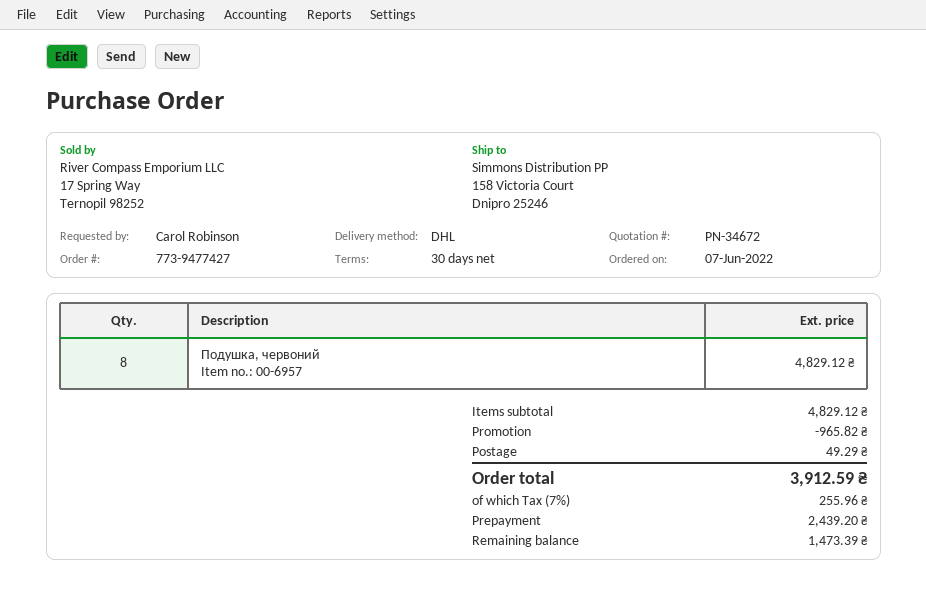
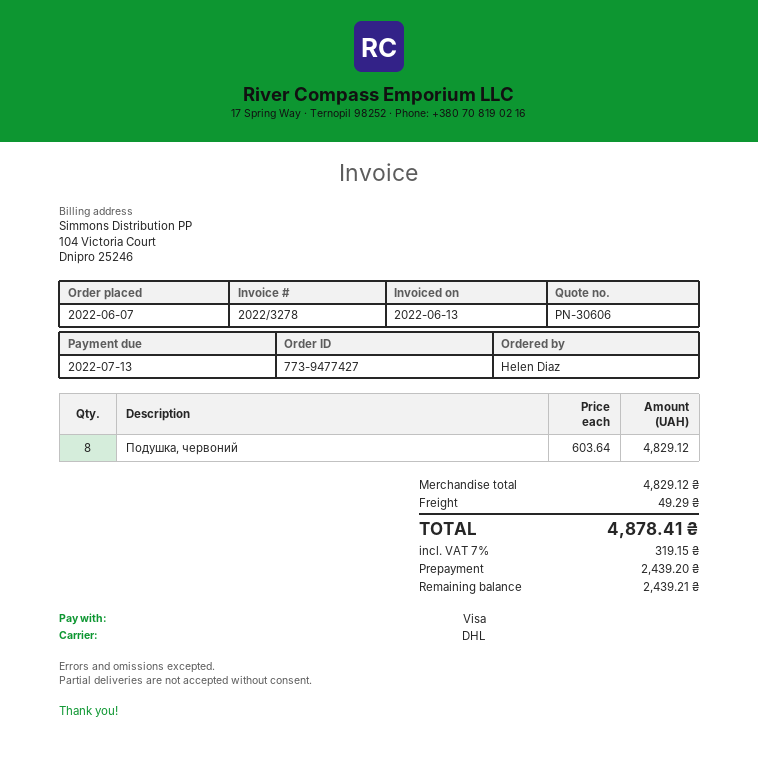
quote number: PN-34672 -> PN-30606
ordered by: Carol Robinson -> Helen Diaz
discount: 965.82 -> none
tax: 7% = 255.96 -> 7% = 319.15
total: 3912.59 -> 4878.41
balance: 1473.39 -> 2439.21

